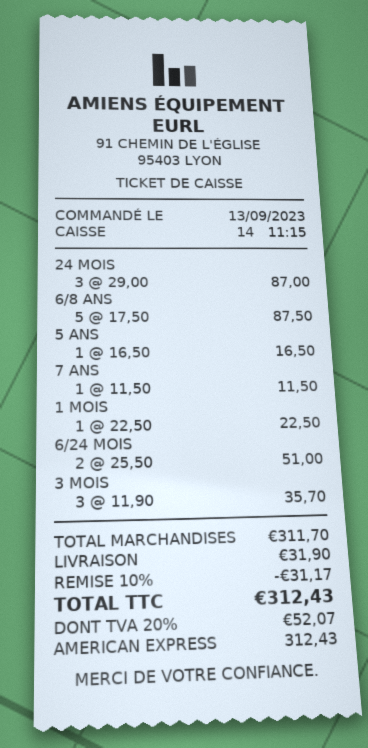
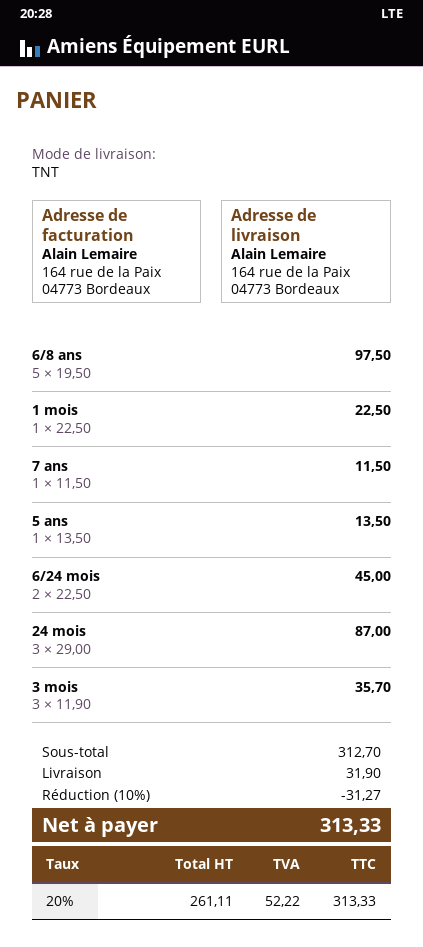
6/8 ANS: 5 x 17.50 = 87.50 -> 5 x 19.50 = 97.50
5 ANS: 1 x 16.50 = 16.50 -> 1 x 13.50 = 13.50
6/24 MOIS: 2 x 25.50 = 51.00 -> 2 x 22.50 = 45.00
subtotal: 311.70 -> 312.70
discount: 10% = 31.17 -> 10% = 31.27
tax: 20% = 52.07 -> 20% = 52.22
total: 312.43 -> 313.33

